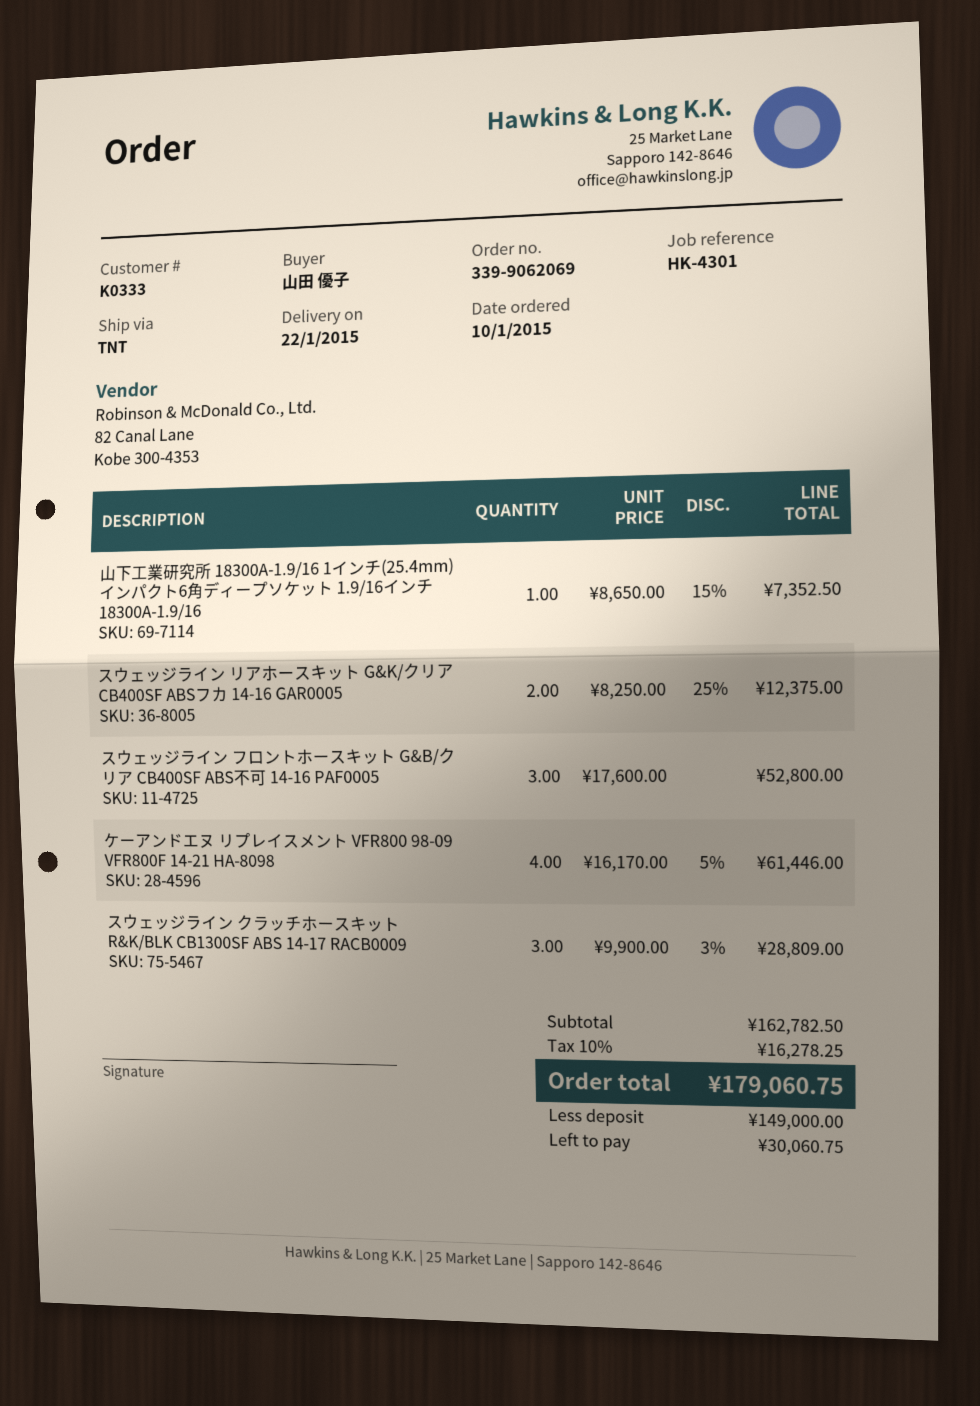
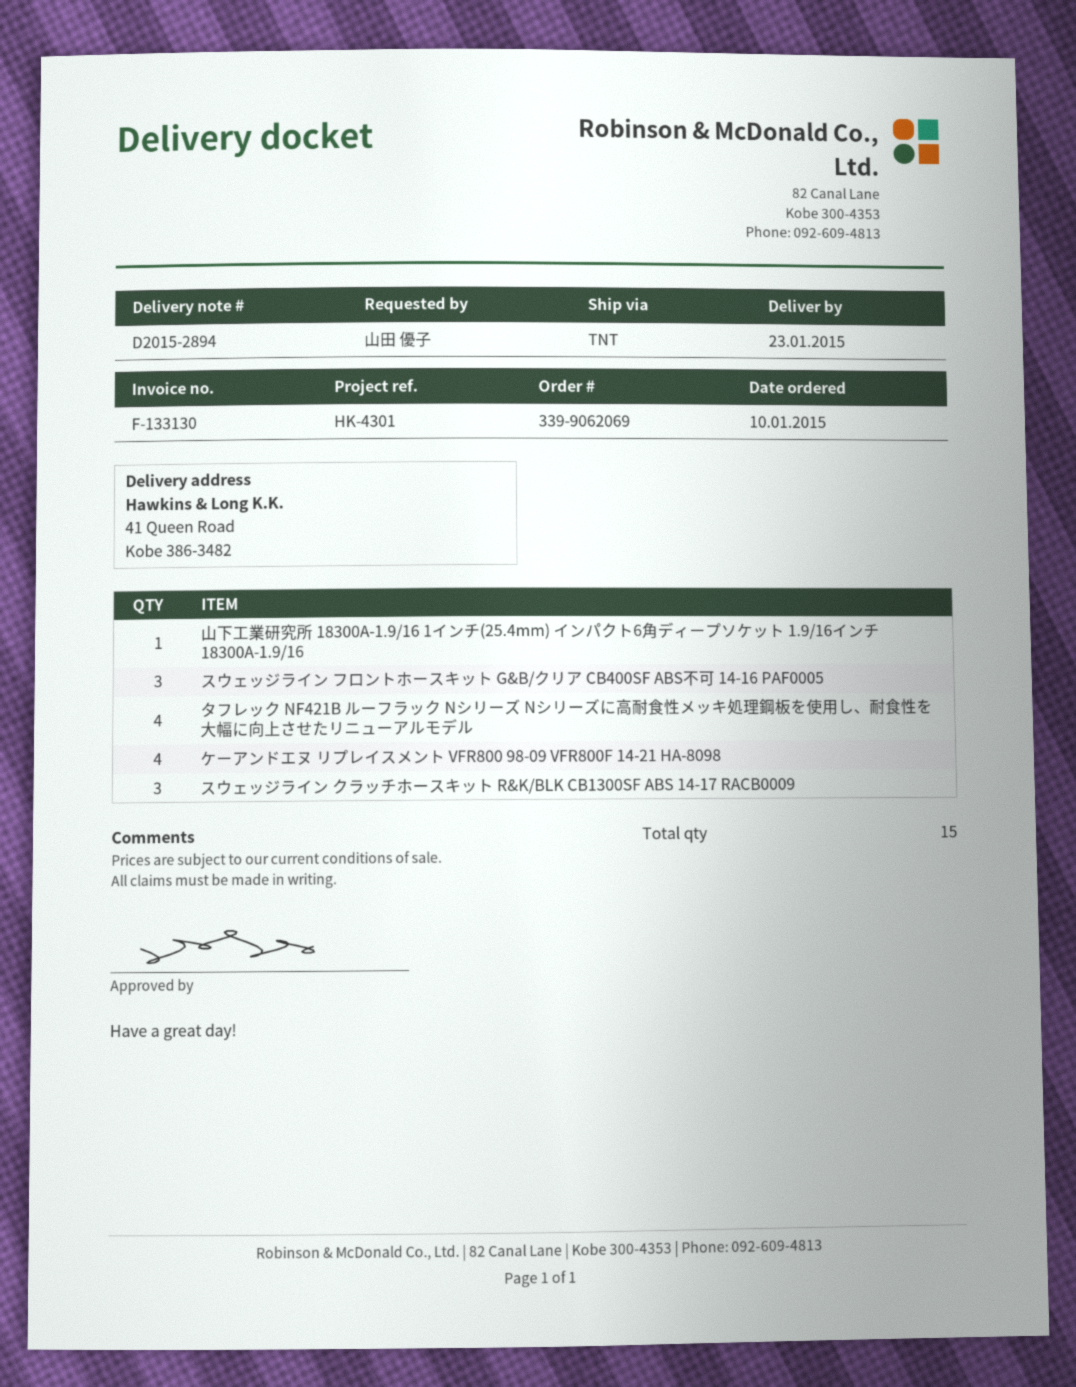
delivery date: 2015-01-22 -> 2015-01-23
スウェッジライン リアホースキット G&K/クリア CB400SF ABSフカ 14-16 GAR0005: 2 -> none
タフレック NF421B ルーフラック Nシリーズ Nシリーズに高耐食性メッキ処理鋼板を使用し、耐食性を大幅に向上させたリニューアルモデル: none -> 4

